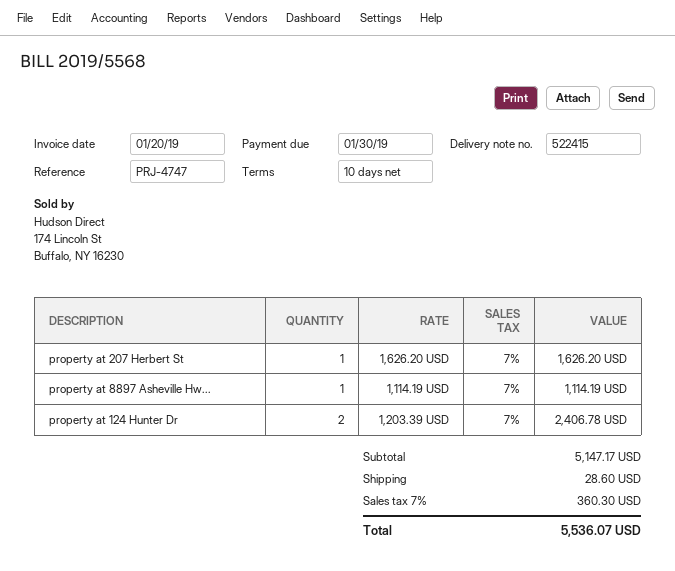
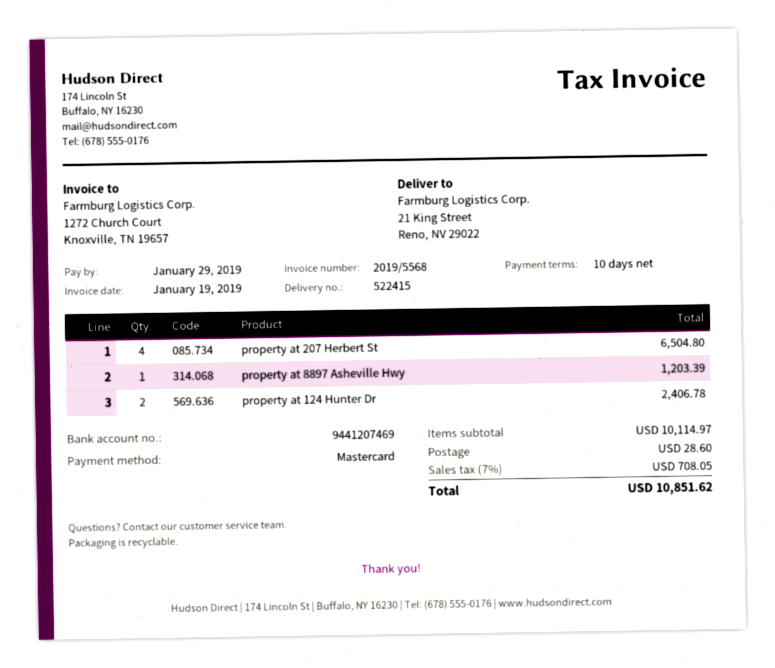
invoice date: 2019-01-20 -> 2019-01-19
due date: 2019-01-30 -> 2019-01-29
property at 207 Herbert St: 1 for 1626.20 -> 4 for 6504.80
property at 8897 Asheville Hw...: 1 for 1114.19 -> 1 for 1203.39
subtotal: 5147.17 -> 10114.97
tax: 7% = 360.30 -> 7% = 708.05
total: 5536.07 -> 10851.62

